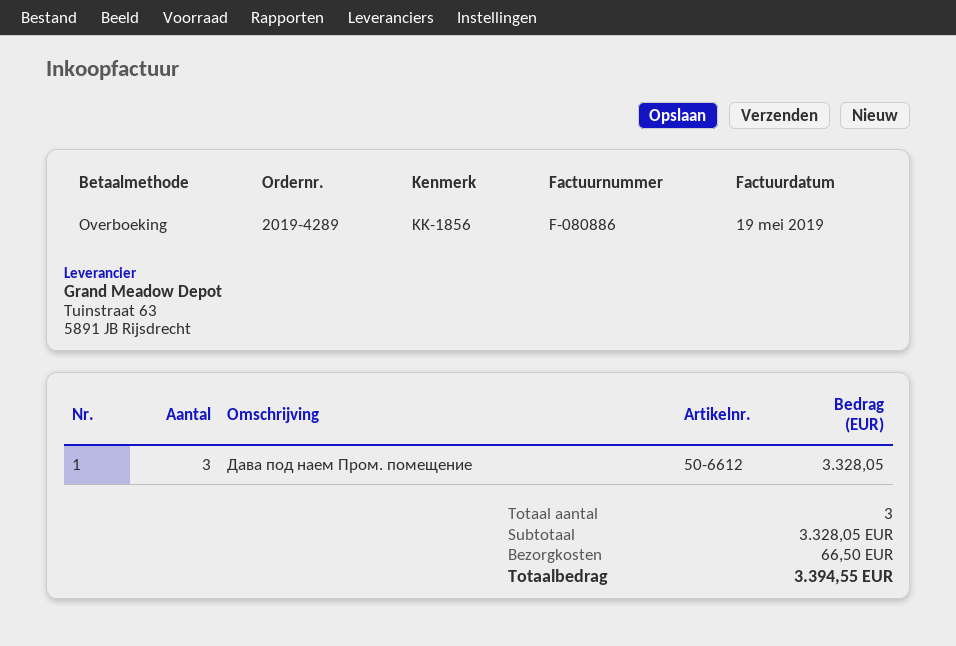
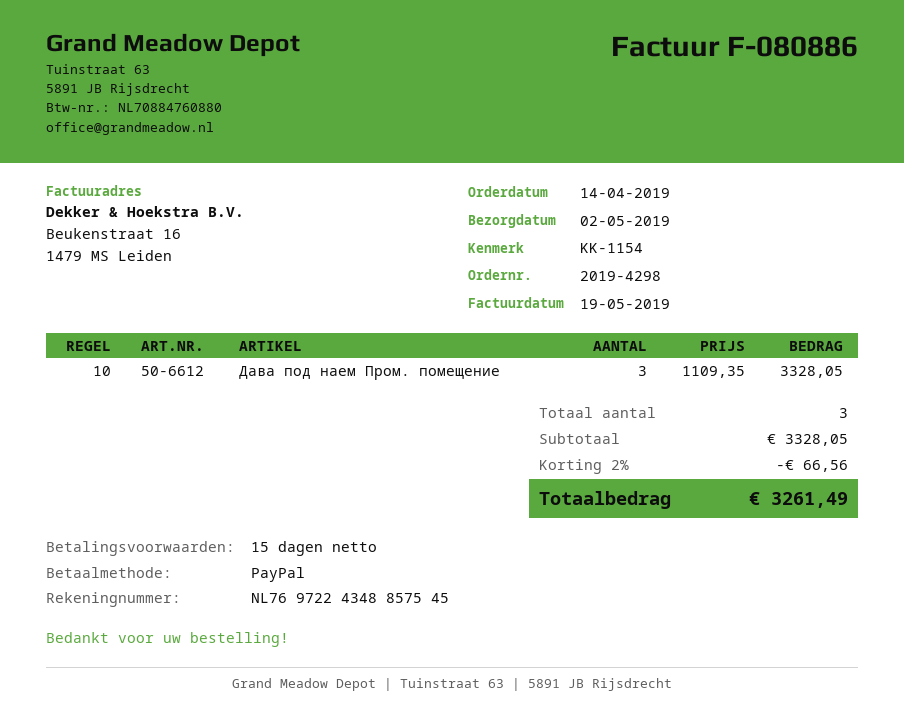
order number: 2019-4289 -> 2019-4298
reference: KK-1856 -> KK-1154
payment method: bank transfer -> PayPal
discount: none -> 2% = 66.56
shipping: 66.50 -> none
total: 3394.55 -> 3261.49

